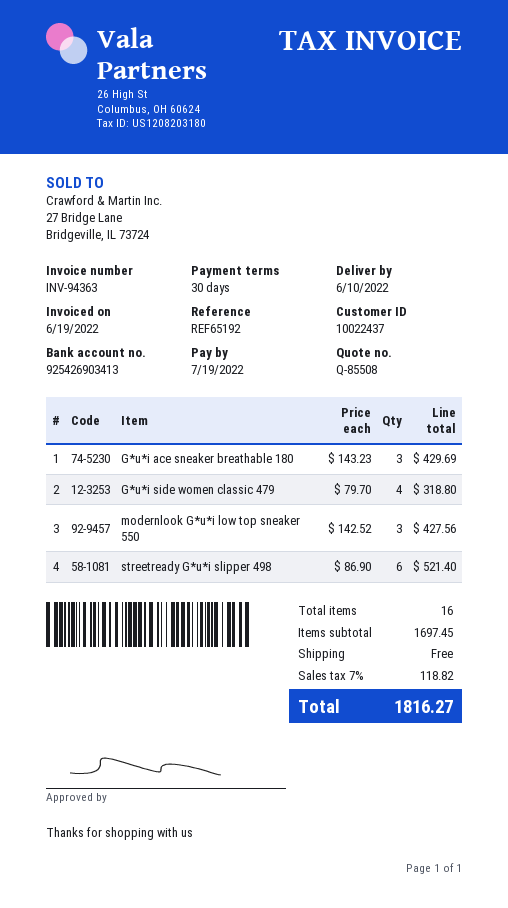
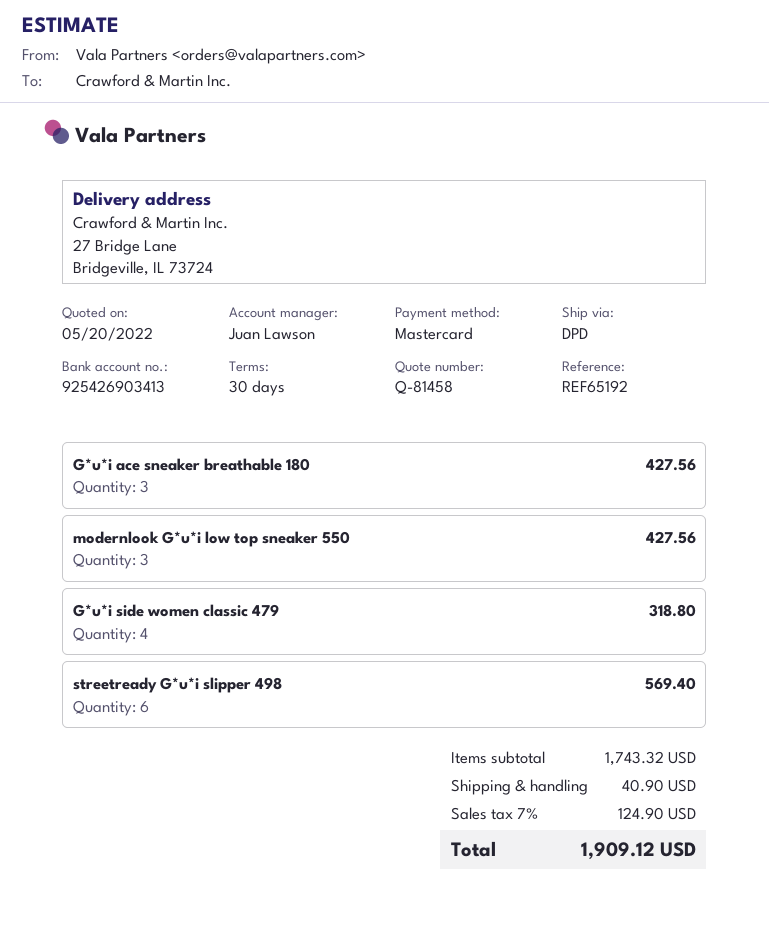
quote number: Q-85508 -> Q-81458
G*u*i ace sneaker breathable 180: 3 for 429.69 -> 3 for 427.56
streetready G*u*i slipper 498: 6 for 521.40 -> 6 for 569.40
subtotal: 1697.45 -> 1743.32
shipping: 0.00 -> 40.90
tax: 7% = 118.82 -> 7% = 124.90
total: 1816.27 -> 1909.12

